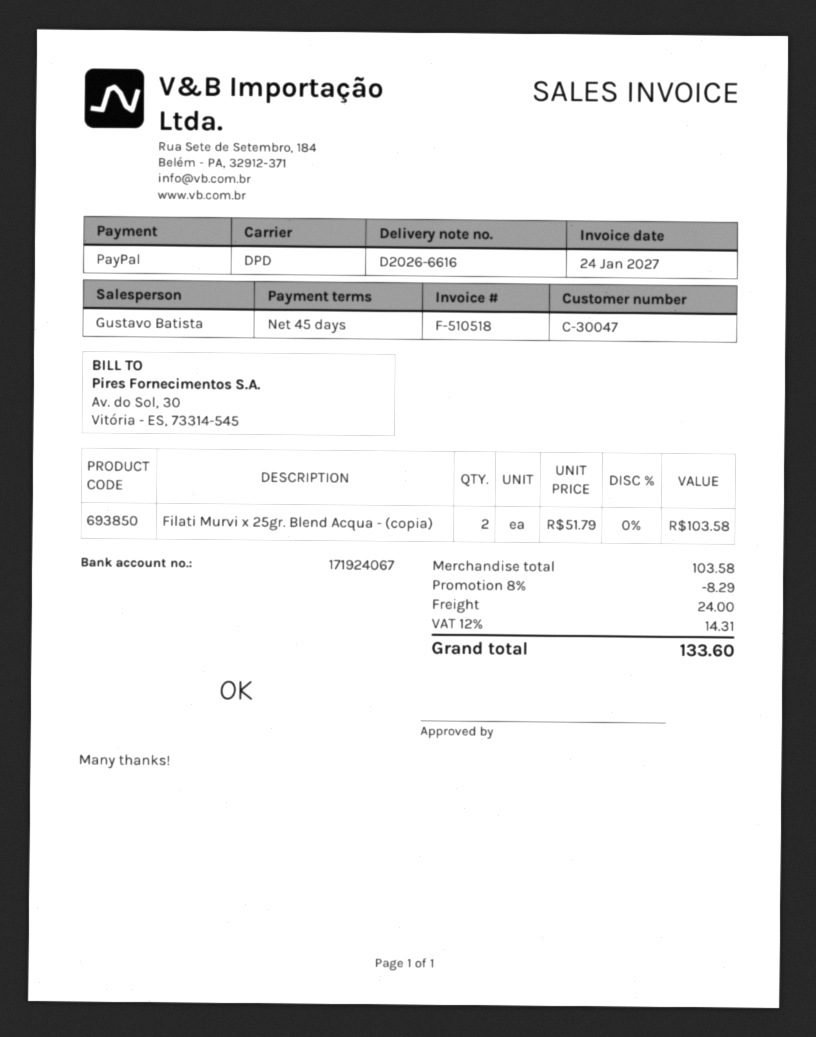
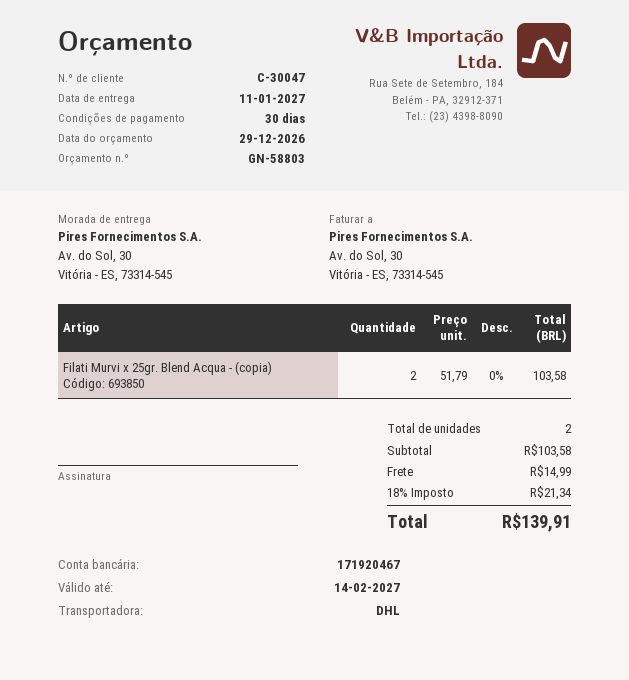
payment terms: 45 days -> 30 days
bank account: 171924067 -> 171920467
shipping method: DPD -> DHL
discount: 8% = 8.29 -> none
shipping: 24.00 -> 14.99
tax: 12% = 14.31 -> 18% = 21.34
total: 133.60 -> 139.91

